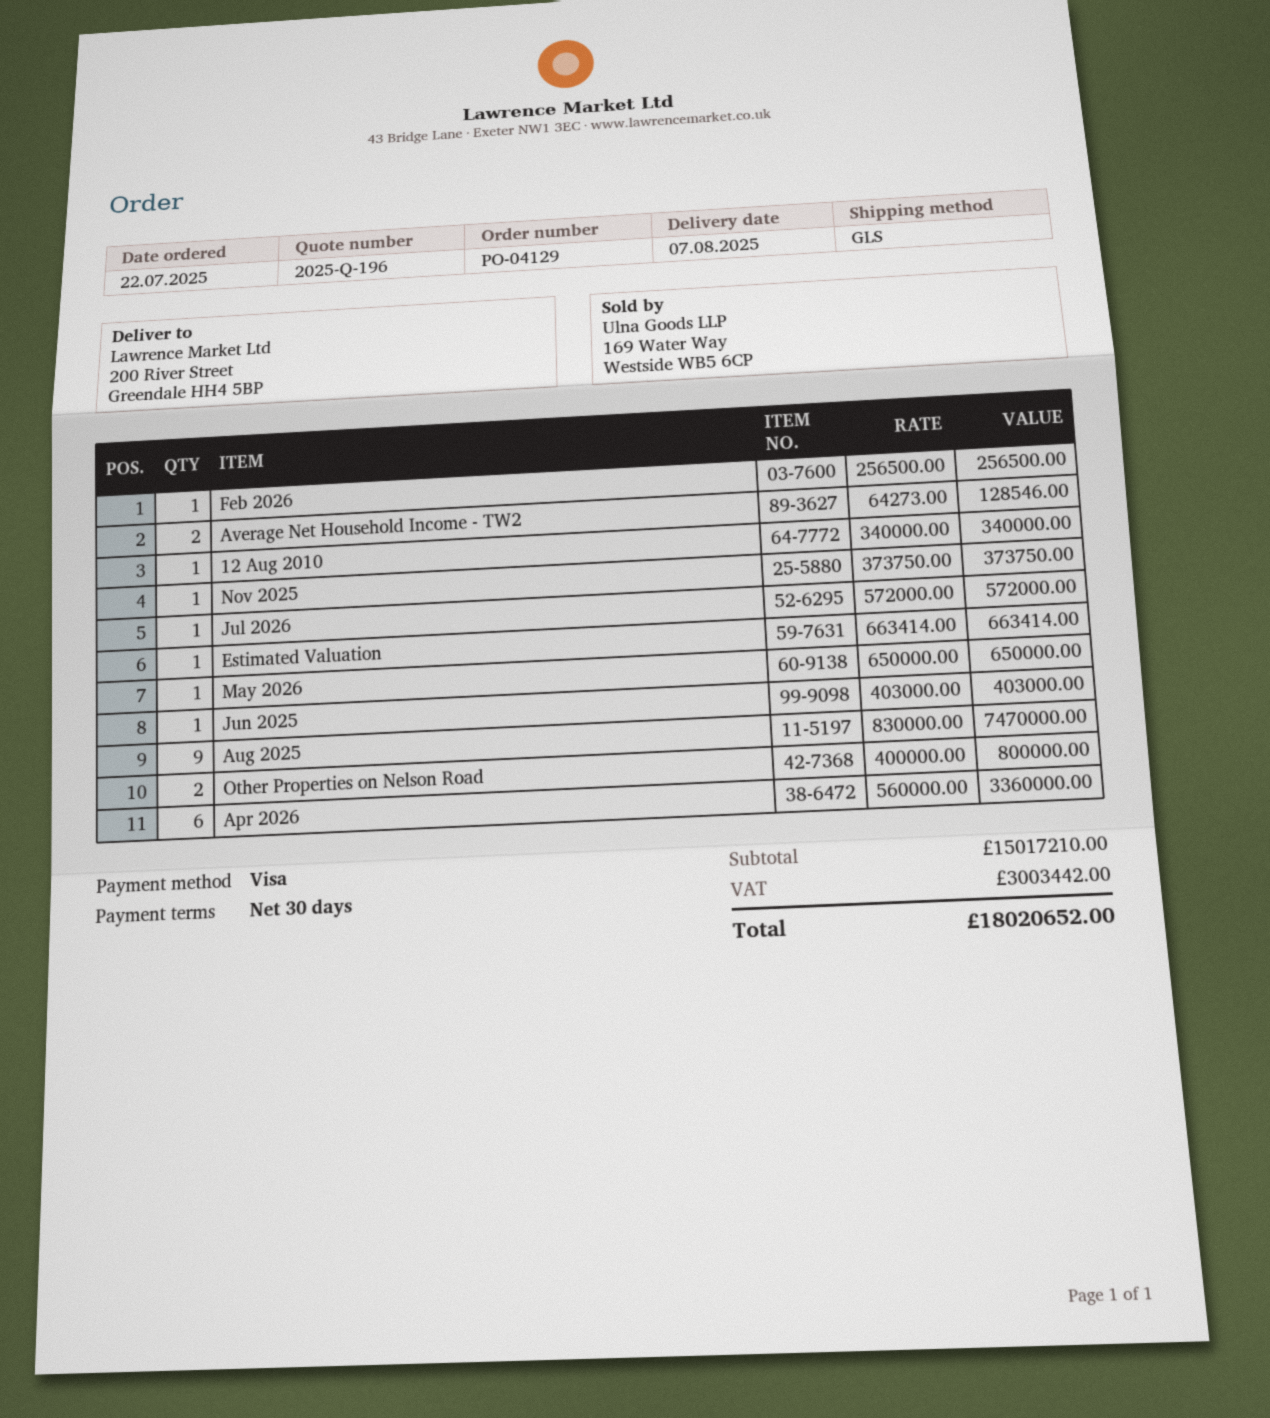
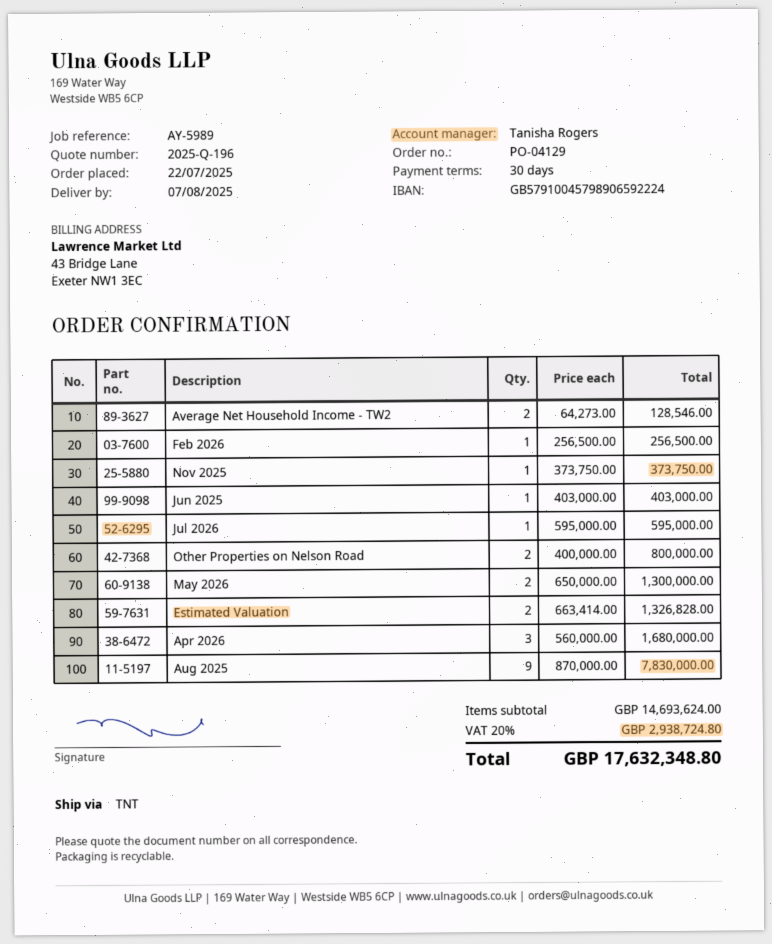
shipping method: GLS -> TNT
12 Aug 2010: 1 x 340000.00 = 340000.00 -> none
Jul 2026: 1 x 572000.00 = 572000.00 -> 1 x 595000.00 = 595000.00
Estimated Valuation: 1 x 663414.00 = 663414.00 -> 2 x 663414.00 = 1326828.00
May 2026: 1 x 650000.00 = 650000.00 -> 2 x 650000.00 = 1300000.00
Aug 2025: 9 x 830000.00 = 7470000.00 -> 9 x 870000.00 = 7830000.00
Apr 2026: 6 x 560000.00 = 3360000.00 -> 3 x 560000.00 = 1680000.00
subtotal: 15017210.00 -> 14693624.00
tax: 3003442.00 -> 2938724.80
total: 18020652.00 -> 17632348.80

